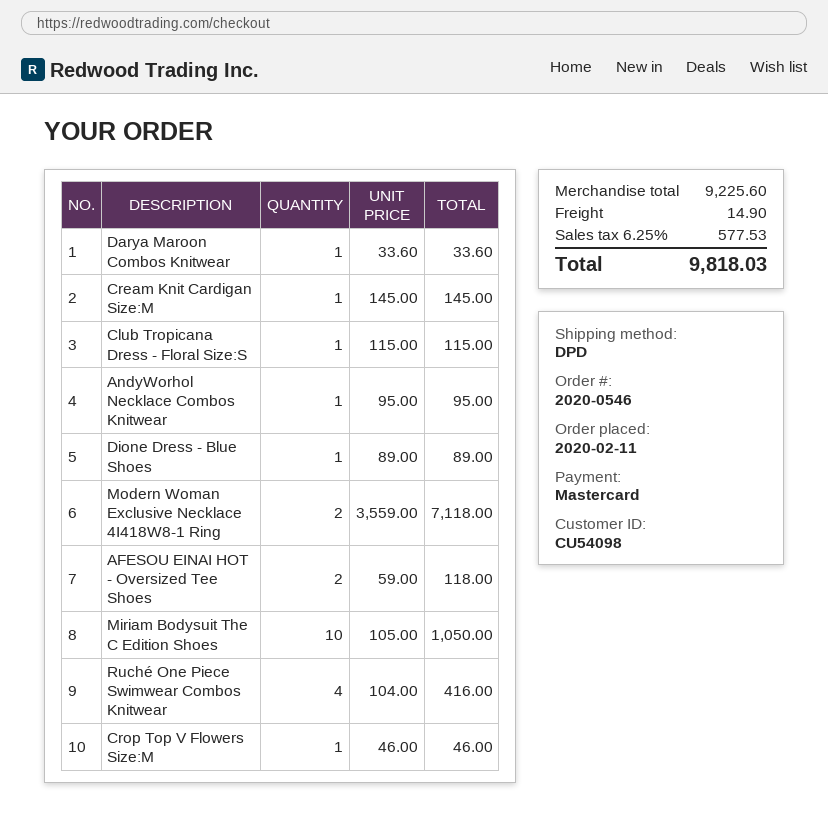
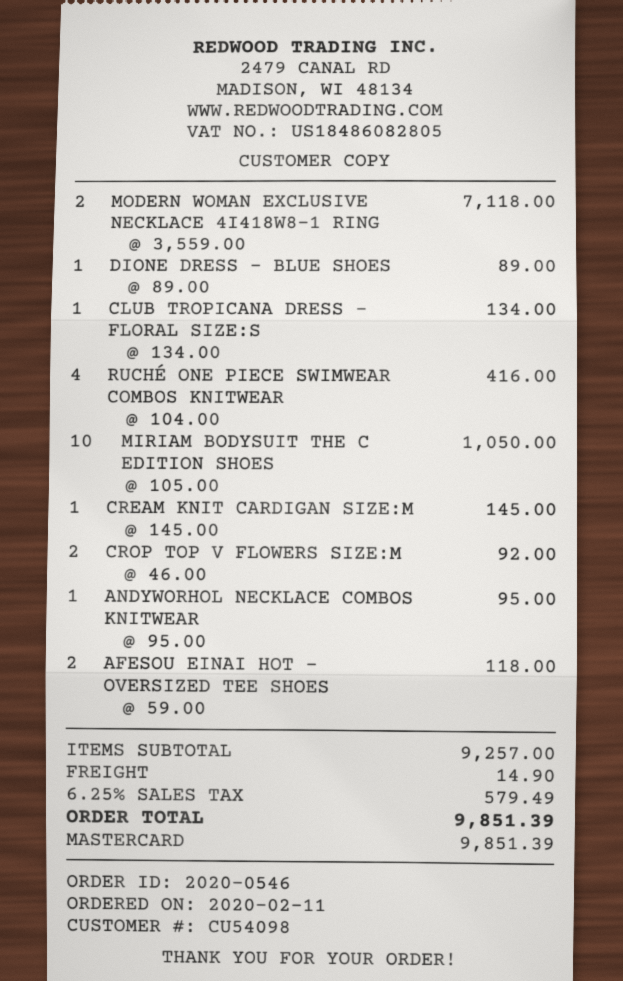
Darya Maroon Combos Knitwear: 1 x 33.60 = 33.60 -> none
Club Tropicana Dress - Floral Size:S: 1 x 115.00 = 115.00 -> 1 x 134.00 = 134.00
Crop Top V Flowers Size:M: 1 x 46.00 = 46.00 -> 2 x 46.00 = 92.00
subtotal: 9225.60 -> 9257.00
tax: 6.25% = 577.53 -> 6.25% = 579.49
total: 9818.03 -> 9851.39

